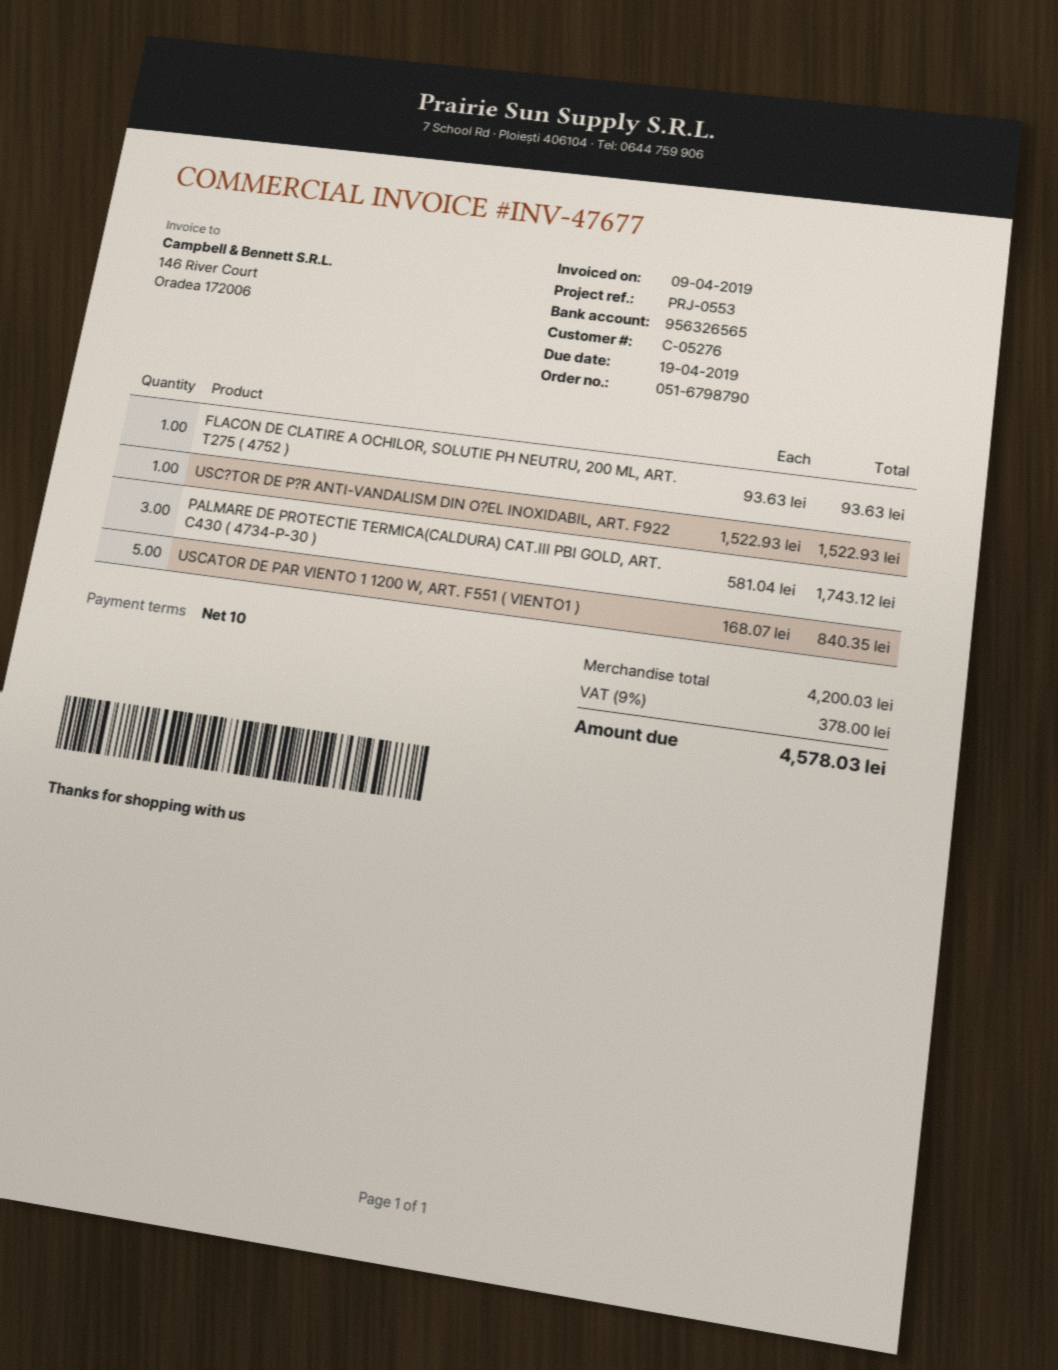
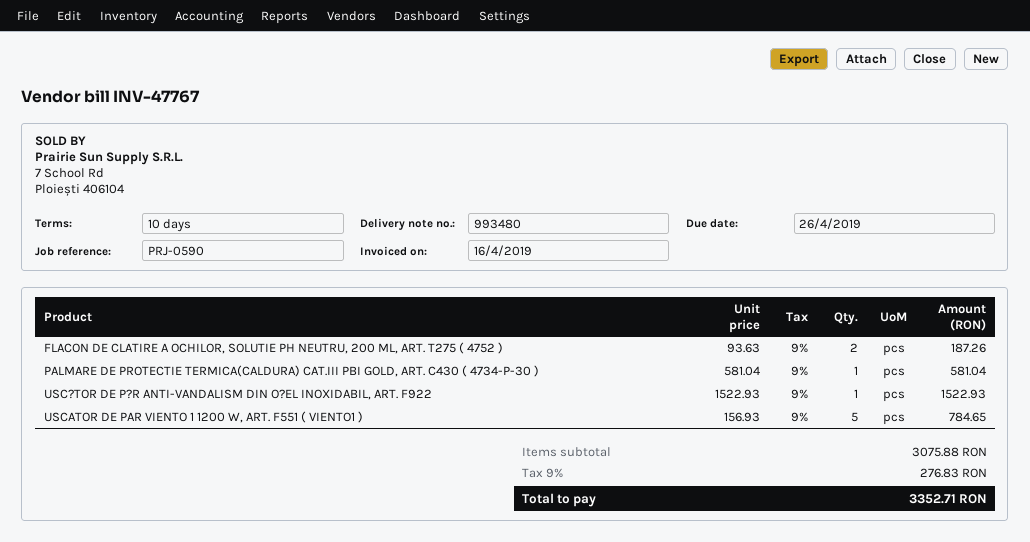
invoice number: INV-47677 -> INV-47767
invoice date: 2019-04-09 -> 2019-04-16
due date: 2019-04-19 -> 2019-04-26
reference: PRJ-0553 -> PRJ-0590
FLACON DE CLATIRE A OCHILOR, SOLUTIE PH NEUTRU, 200 ML, ART. T275 ( 4752 ): 1 x 93.63 = 93.63 -> 2 x 93.63 = 187.26
PALMARE DE PROTECTIE TERMICA(CALDURA) CAT.III PBI GOLD, ART. C430 ( 4734-P-30 ): 3 x 581.04 = 1743.12 -> 1 x 581.04 = 581.04
USCATOR DE PAR VIENTO 1 1200 W, ART. F551 ( VIENTO1 ): 5 x 168.07 = 840.35 -> 5 x 156.93 = 784.65
subtotal: 4200.03 -> 3075.88
tax: 9% = 378.00 -> 9% = 276.83
total: 4578.03 -> 3352.71

